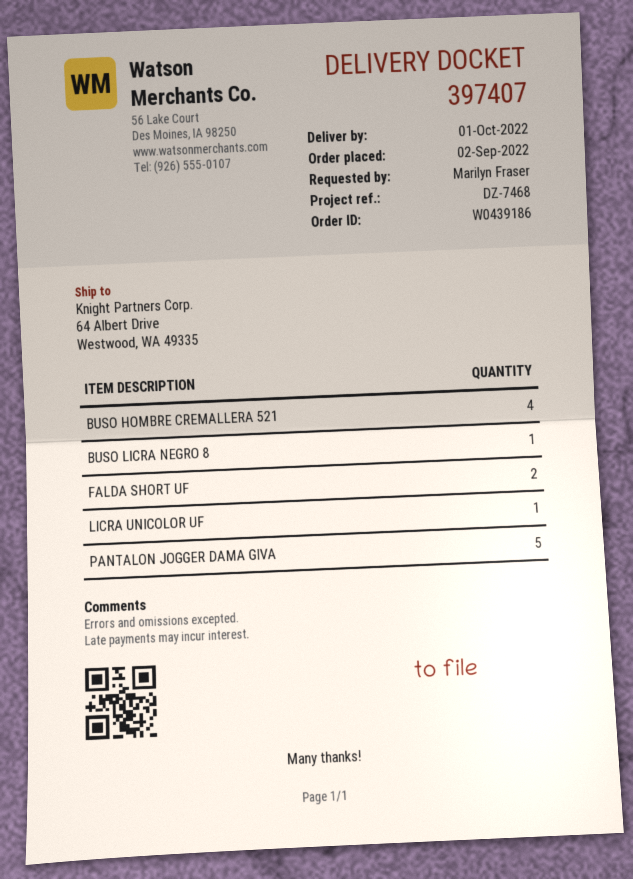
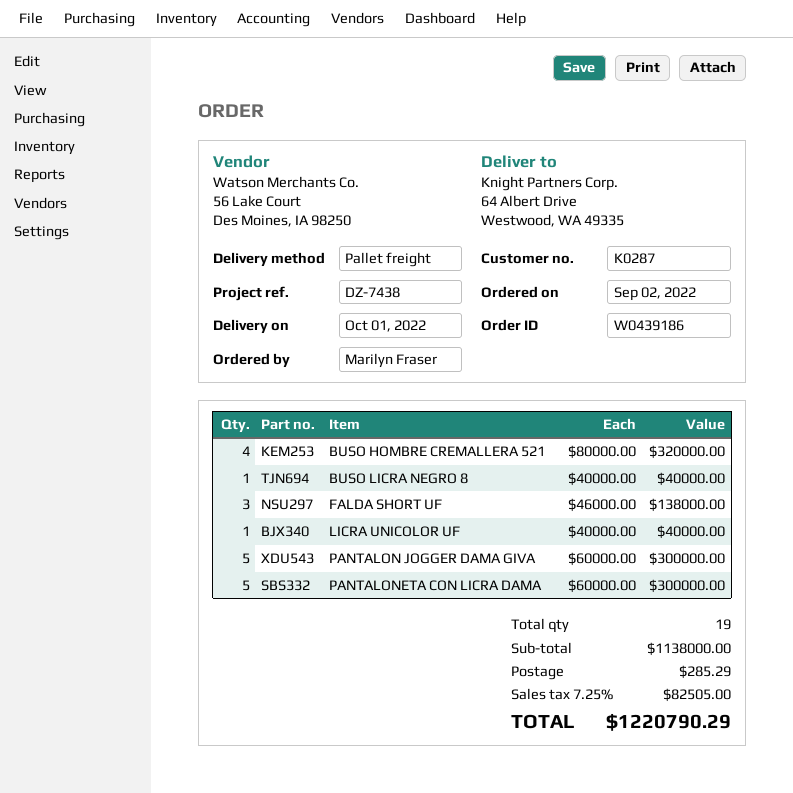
reference: DZ-7468 -> DZ-7438
FALDA SHORT UF: 2 -> 3
PANTALONETA CON LICRA DAMA: none -> 5

